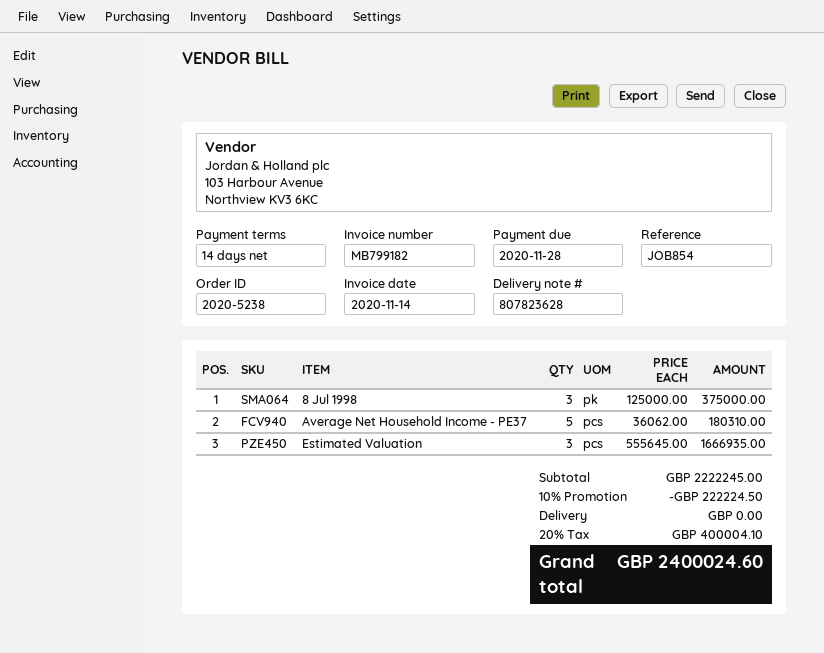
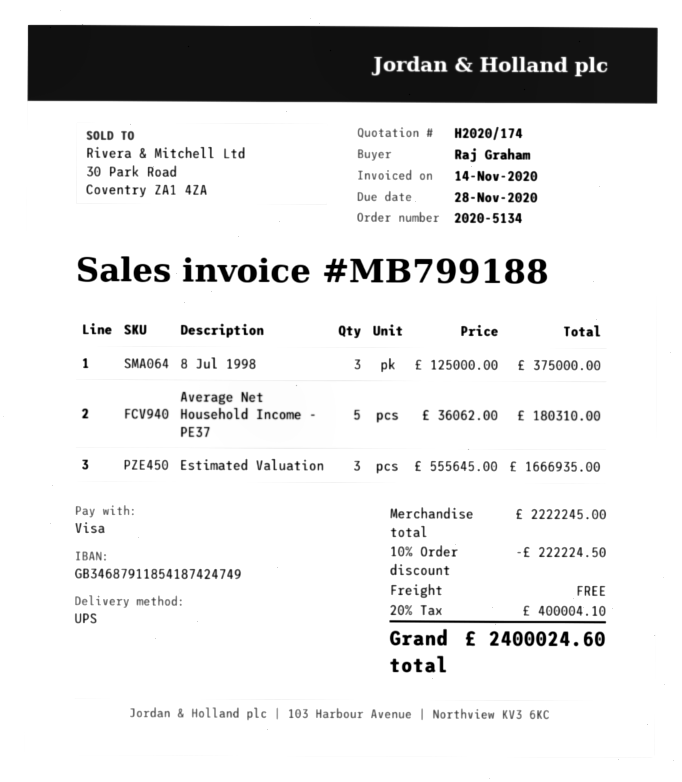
order number: 2020-5238 -> 2020-5134
invoice number: MB799182 -> MB799188

